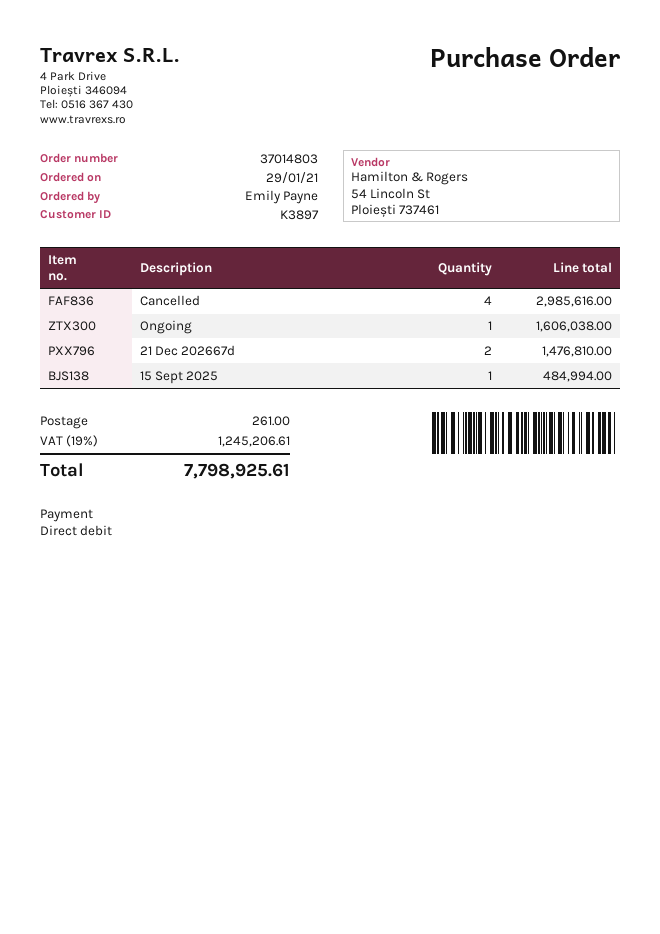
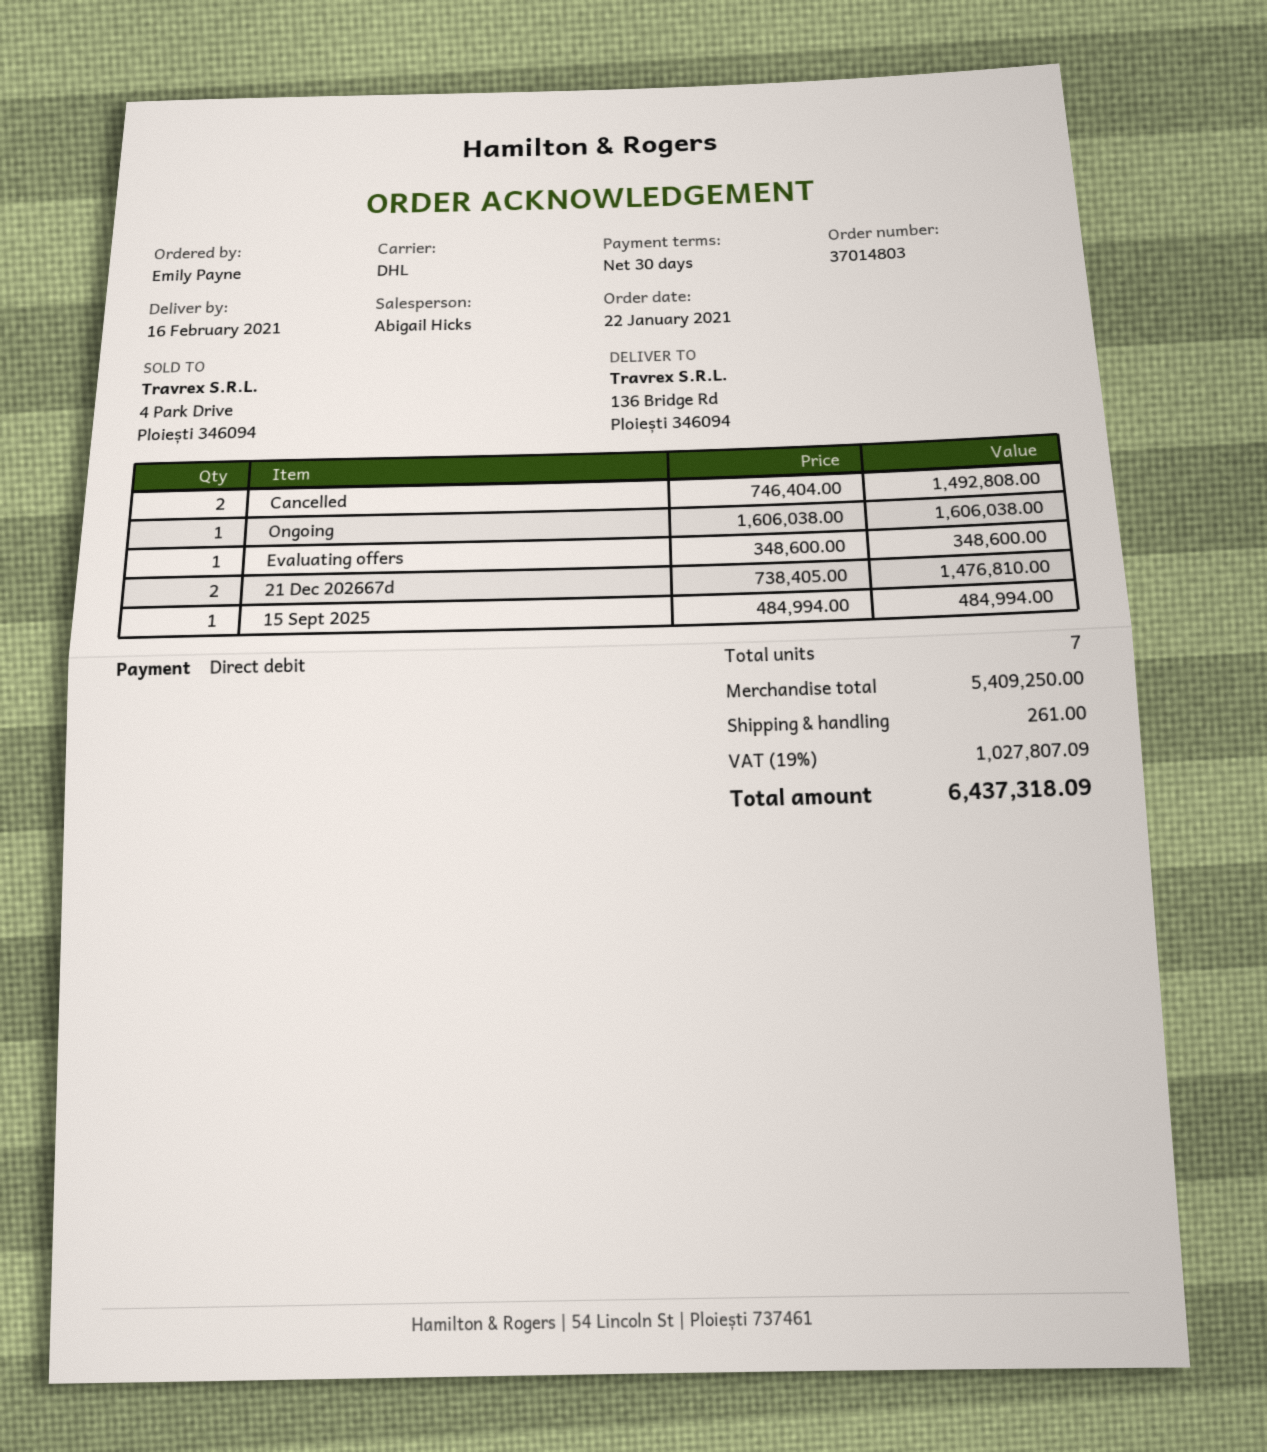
order date: 2021-01-29 -> 2021-01-22
Cancelled: 4 for 2985616.00 -> 2 for 1492808.00
Evaluating offers: none -> 1 for 348600.00
tax: 19% = 1245206.61 -> 19% = 1027807.09
total: 7798925.61 -> 6437318.09

